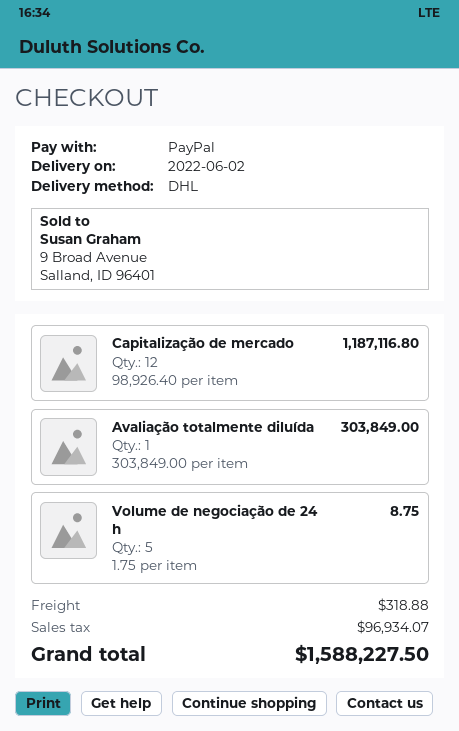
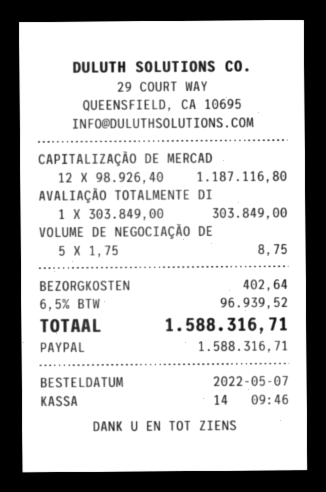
shipping: 318.88 -> 402.64
tax: 96934.07 -> 96939.52
total: 1588227.50 -> 1588316.71

